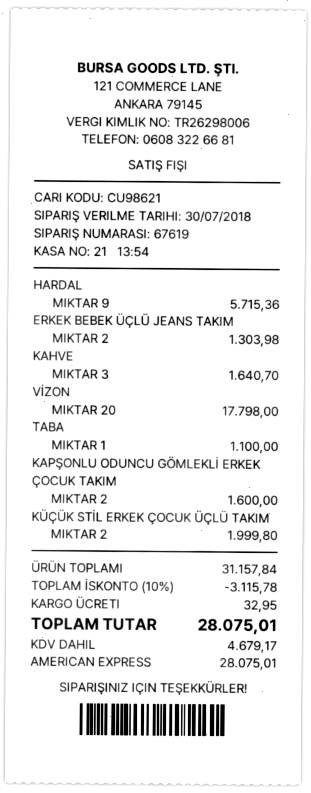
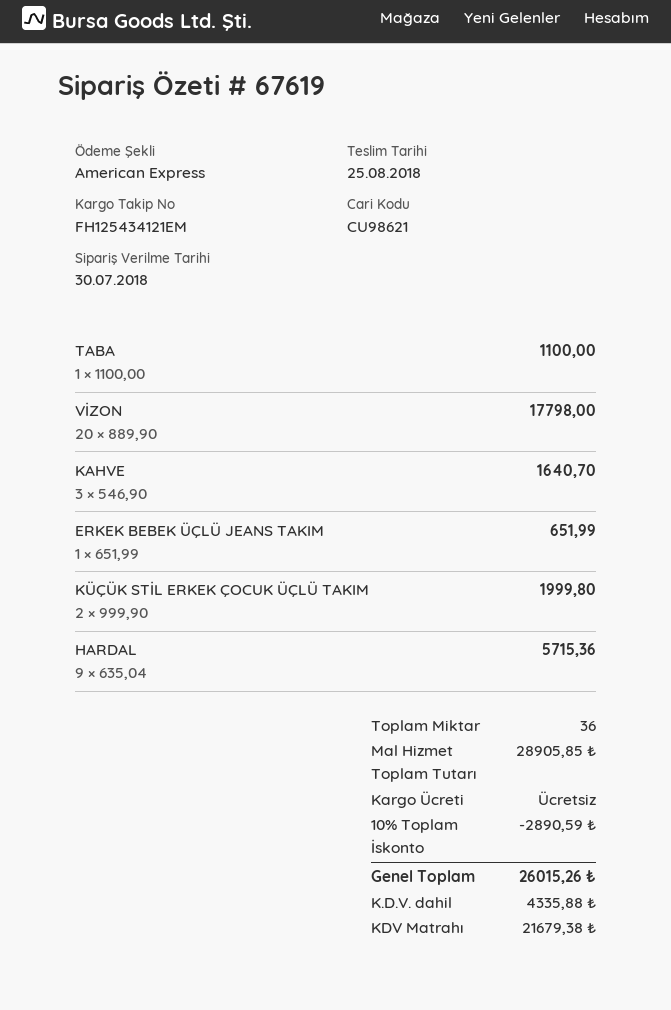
ERKEK BEBEK ÜÇLÜ JEANS TAKIM: 2 for 1303.98 -> 1 for 651.99
KAPŞONLU ODUNCU GÖMLEKLİ ERKEK ÇOCUK TAKIM: 2 for 1600.00 -> none
subtotal: 31157.84 -> 28905.85
discount: 10% = 3115.78 -> 10% = 2890.59
shipping: 32.95 -> 0.00
tax: 4679.17 -> 4335.88
total: 28075.01 -> 26015.26

